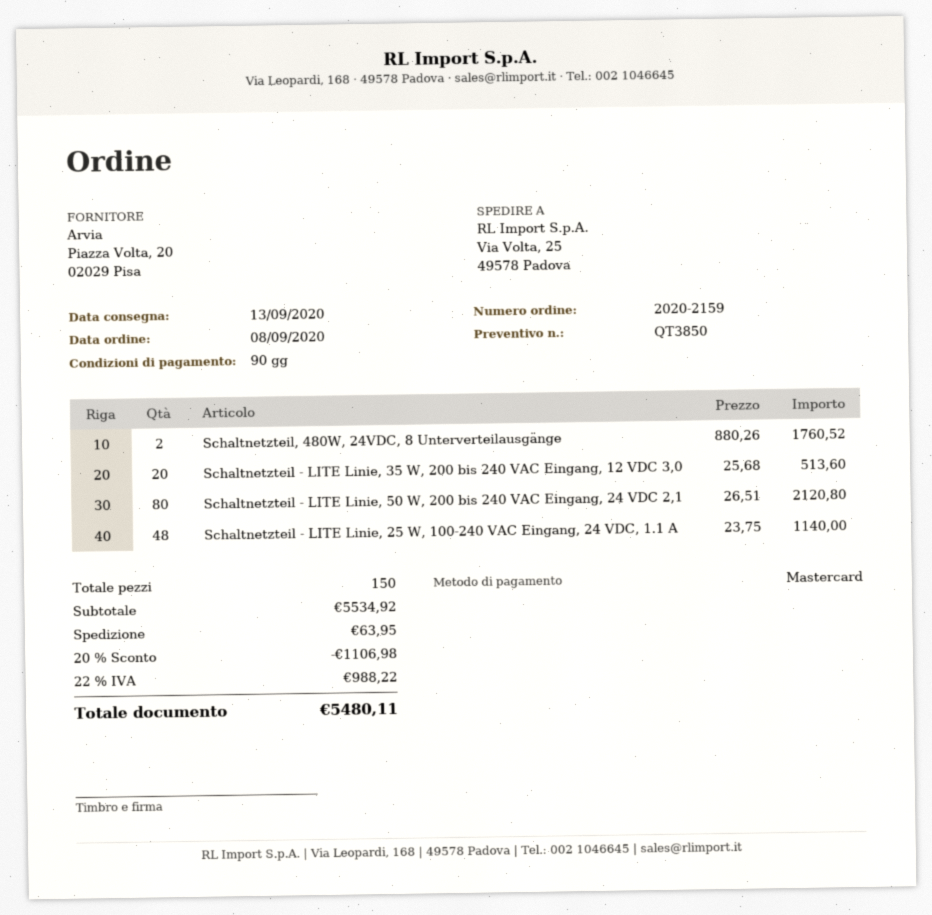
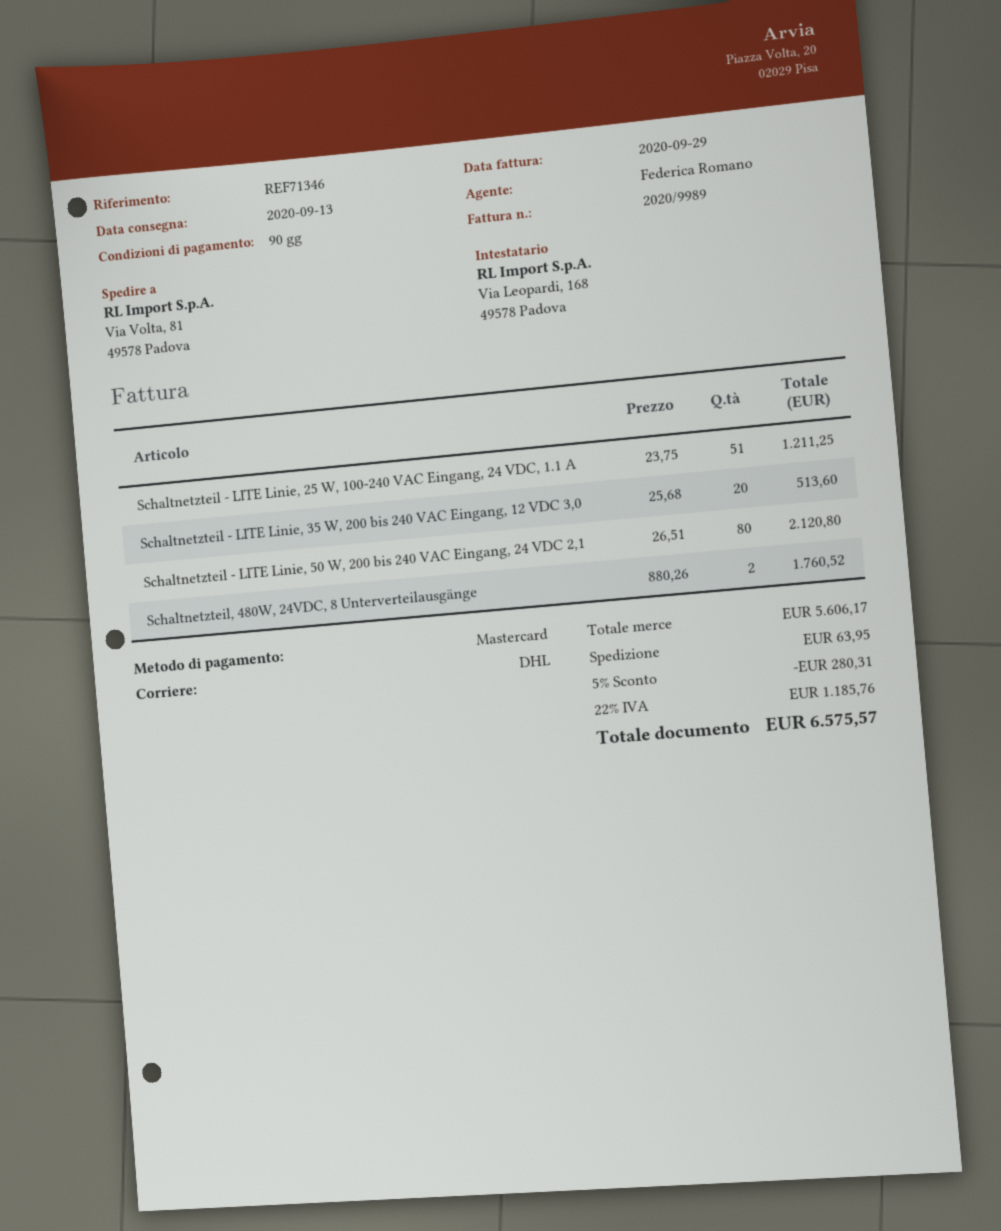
ship to: Via Volta, 25, 49578 Padova -> Via Volta, 81, 49578 Padova
Schaltnetzteil - LITE Linie, 25 W, 100-240 VAC Eingang, 24 VDC, 1.1 A: 48 x 23.75 = 1140.00 -> 51 x 23.75 = 1211.25
subtotal: 5534.92 -> 5606.17
discount: 20% = 1106.98 -> 5% = 280.31
tax: 22% = 988.22 -> 22% = 1185.76
total: 5480.11 -> 6575.57

